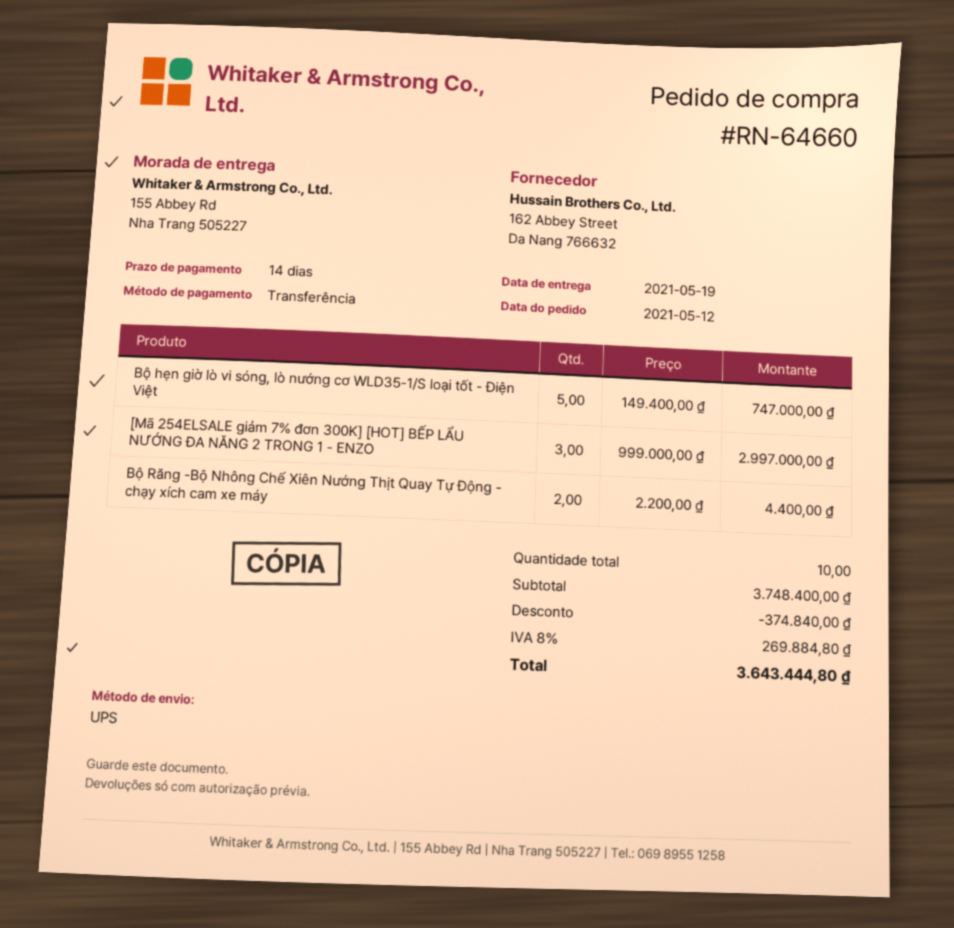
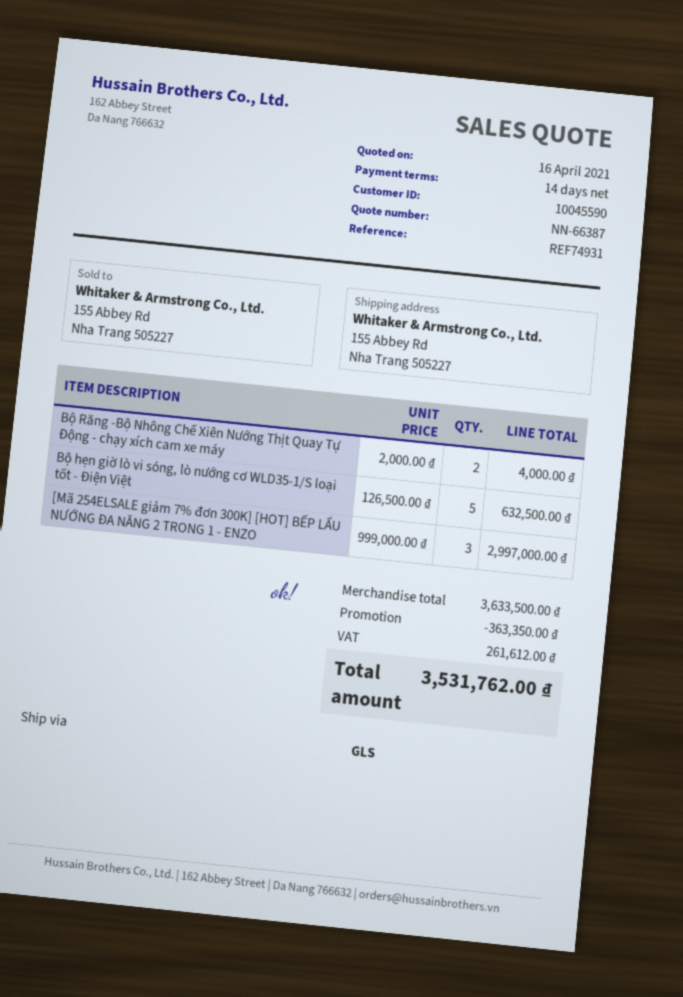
shipping method: UPS -> GLS
Bộ hẹn giờ lò vi sóng, lò nướng cơ WLD35-1/S loại tốt - Điện Việt: 5 x 149400.00 = 747000.00 -> 5 x 126500.00 = 632500.00
Bộ Răng -Bộ Nhông Chế Xiên Nướng Thịt Quay Tự Động - chạy xích cam xe máy: 2 x 2200.00 = 4400.00 -> 2 x 2000.00 = 4000.00
subtotal: 3748400.00 -> 3633500.00
discount: 374840.00 -> 363350.00
tax: 269884.80 -> 261612.00
total: 3643444.80 -> 3531762.00

